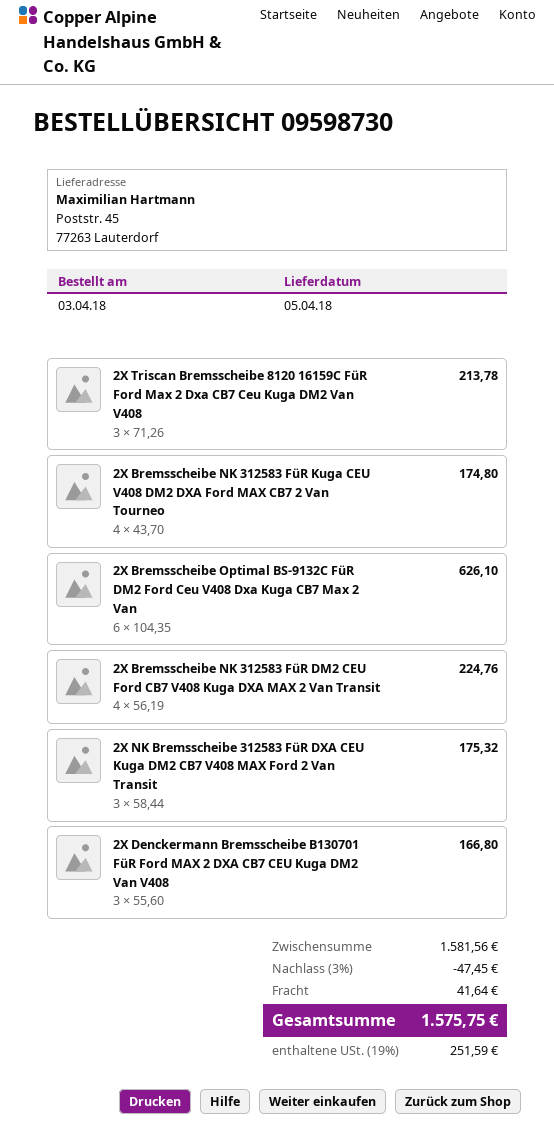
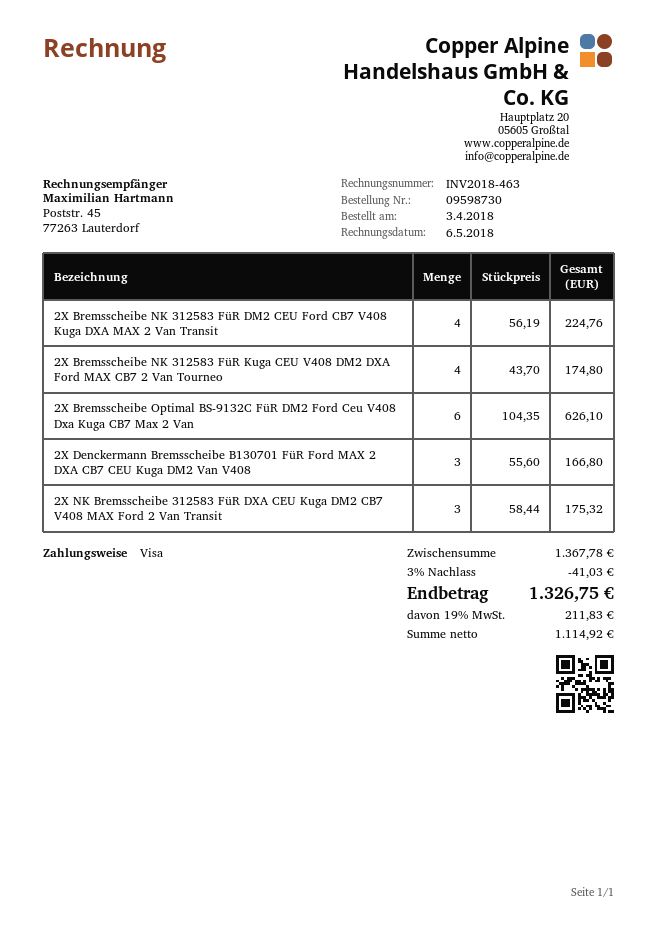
2X Triscan Bremsscheibe 8120 16159C FüR Ford Max 2 Dxa CB7 Ceu Kuga DM2 Van V408: 3 x 71.26 = 213.78 -> none
subtotal: 1581.56 -> 1367.78
discount: 3% = 47.45 -> 3% = 41.03
shipping: 41.64 -> none
tax: 19% = 251.59 -> 19% = 211.83
total: 1575.75 -> 1326.75

